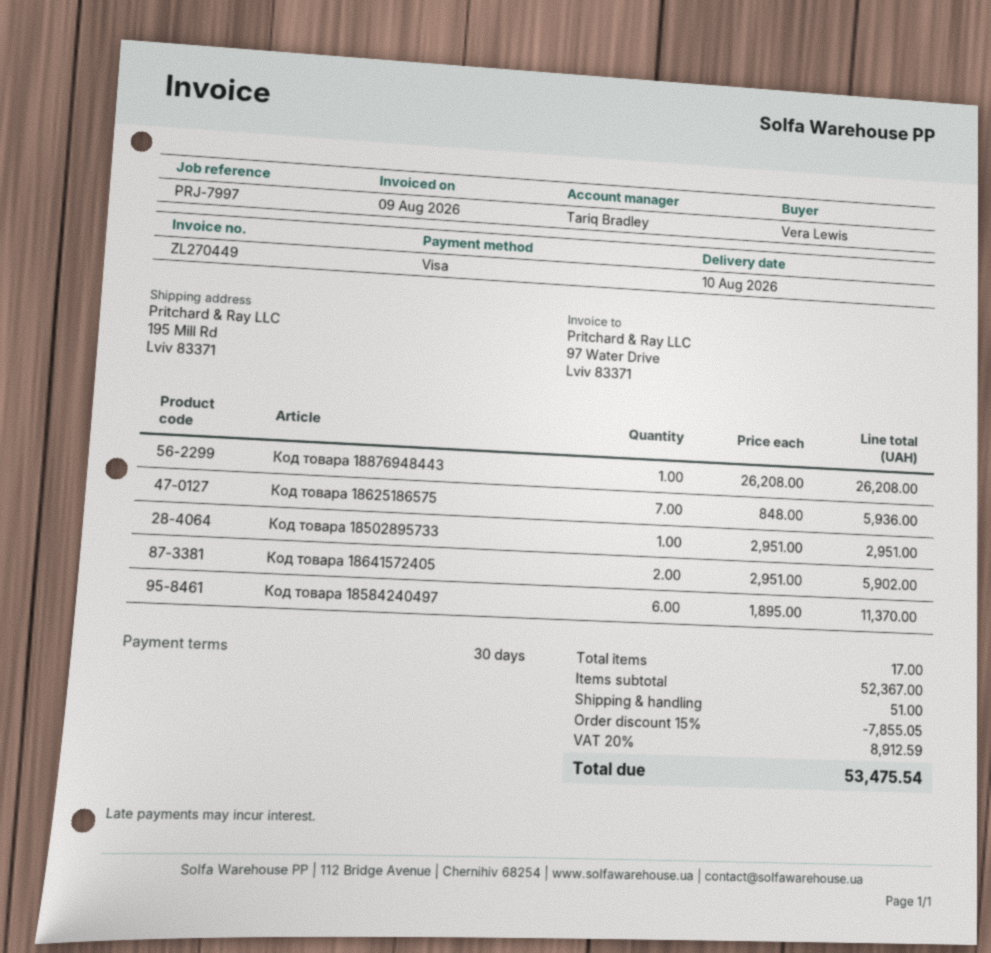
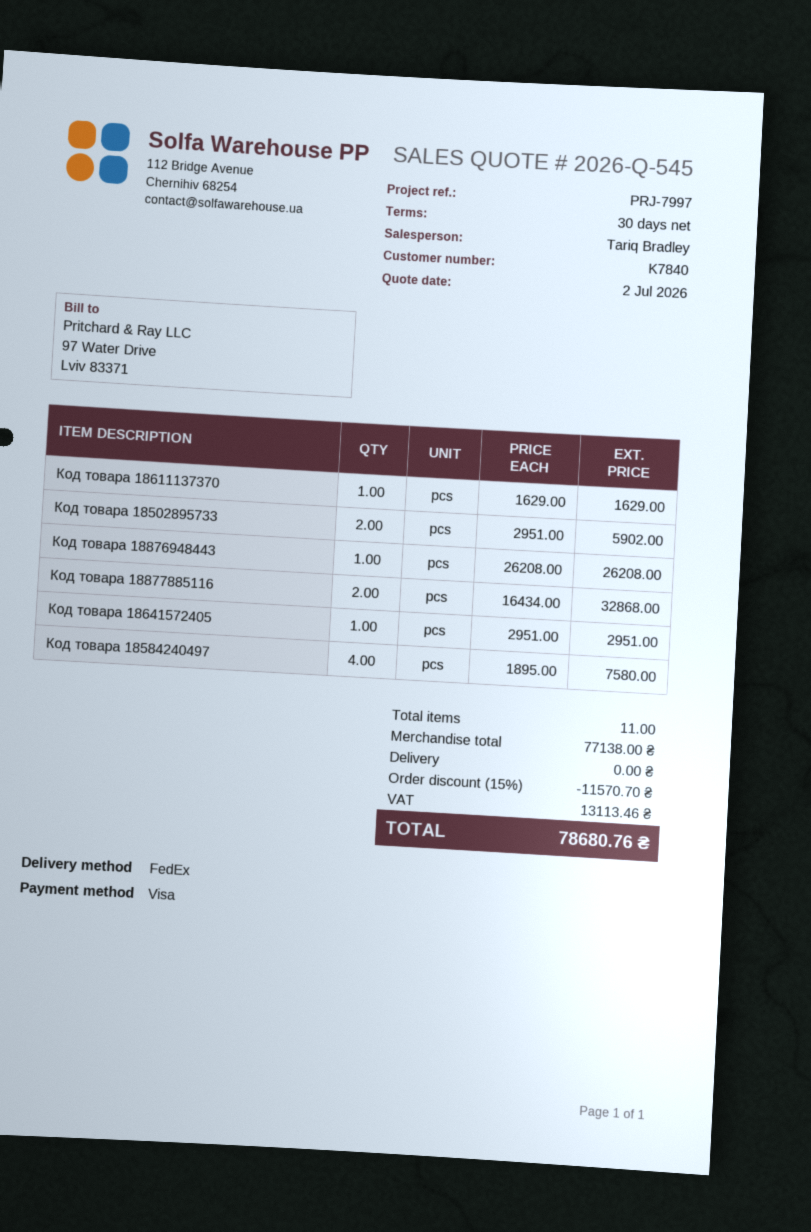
Код товара 18625186575: 7 x 848.00 = 5936.00 -> none
Код товара 18502895733: 1 x 2951.00 = 2951.00 -> 2 x 2951.00 = 5902.00
Код товара 18641572405: 2 x 2951.00 = 5902.00 -> 1 x 2951.00 = 2951.00
Код товара 18584240497: 6 x 1895.00 = 11370.00 -> 4 x 1895.00 = 7580.00
Код товара 18611137370: none -> 1 x 1629.00 = 1629.00
Код товара 18877885116: none -> 2 x 16434.00 = 32868.00
total quantity: 17 -> 11
subtotal: 52367.00 -> 77138.00
discount: 15% = 7855.05 -> 15% = 11570.70
shipping: 51.00 -> 0.00
tax: 8912.59 -> 13113.46
total: 53475.54 -> 78680.76

